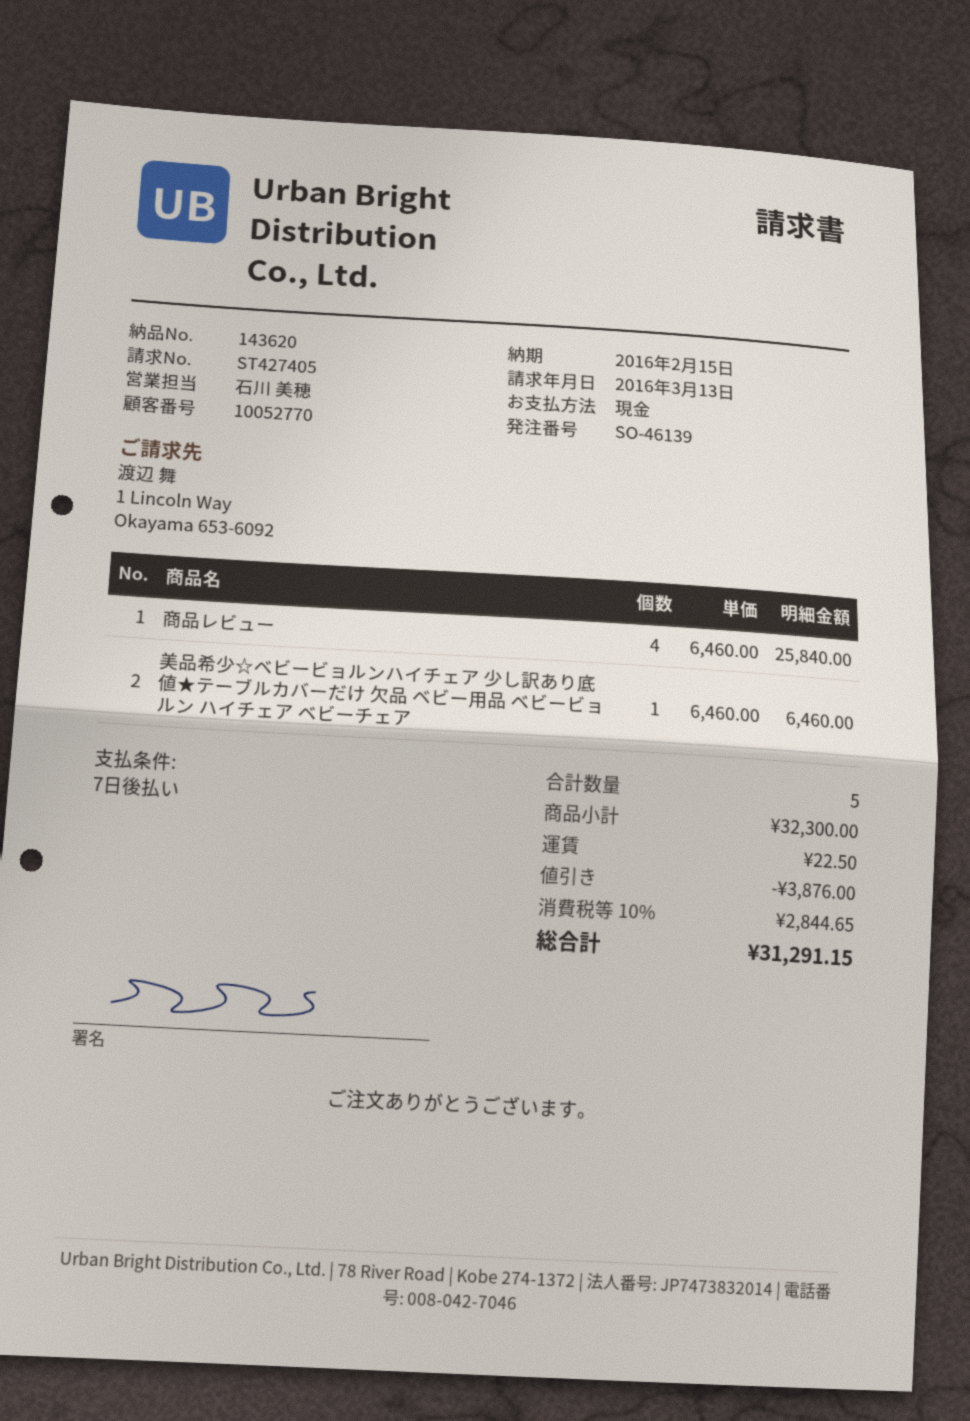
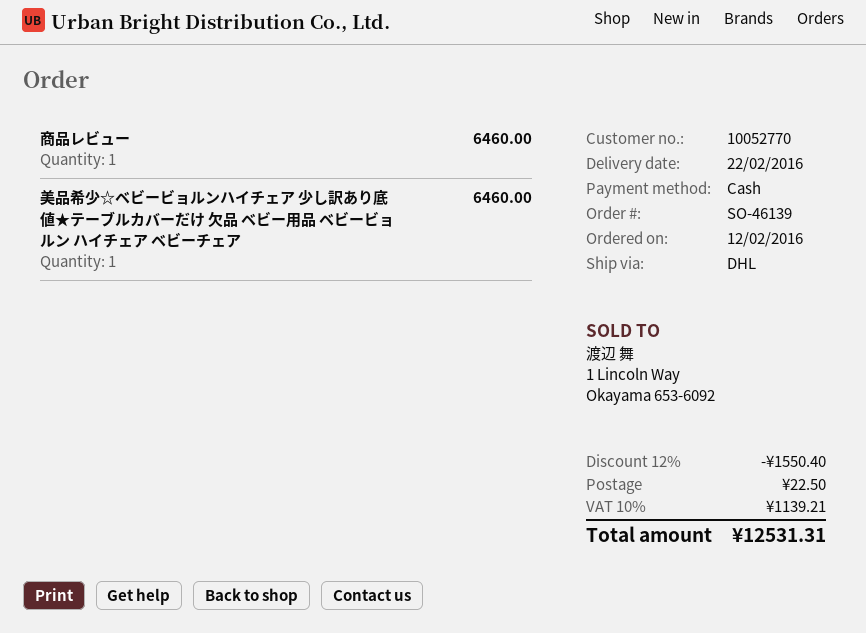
delivery date: 2016-02-15 -> 2016-02-22
商品レビュー: 4 for 25840.00 -> 1 for 6460.00
discount: 3876.00 -> 1550.40
tax: 10% = 2844.65 -> 10% = 1139.21
total: 31291.15 -> 12531.31

